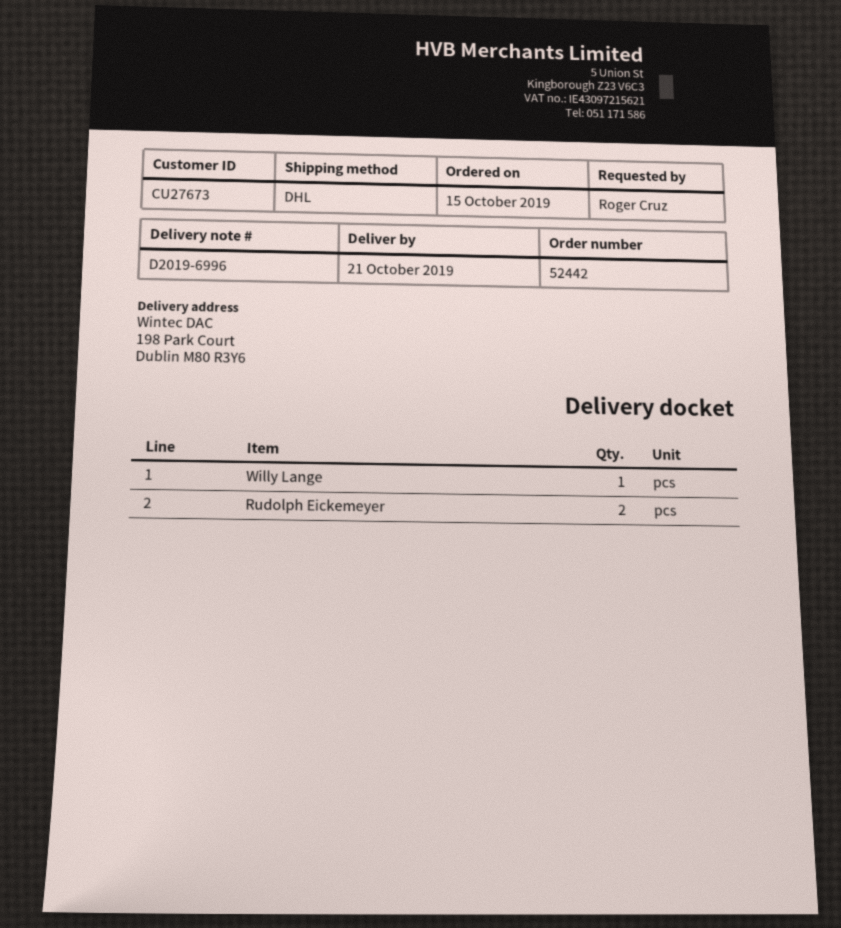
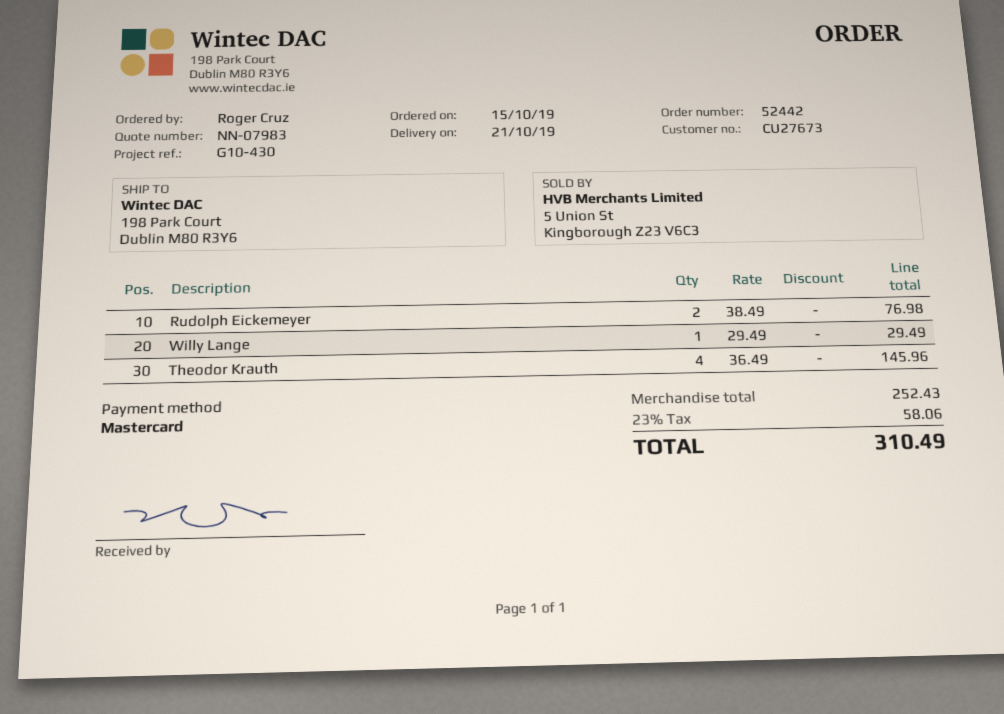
Theodor Krauth: none -> 4

